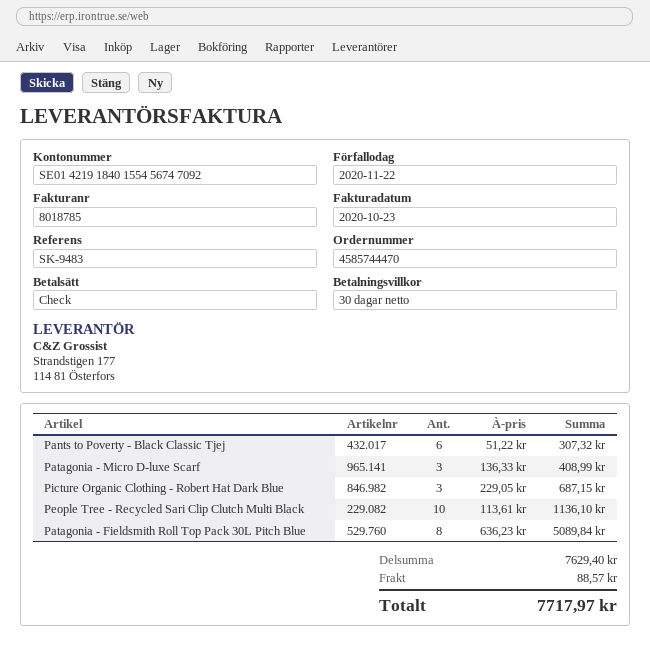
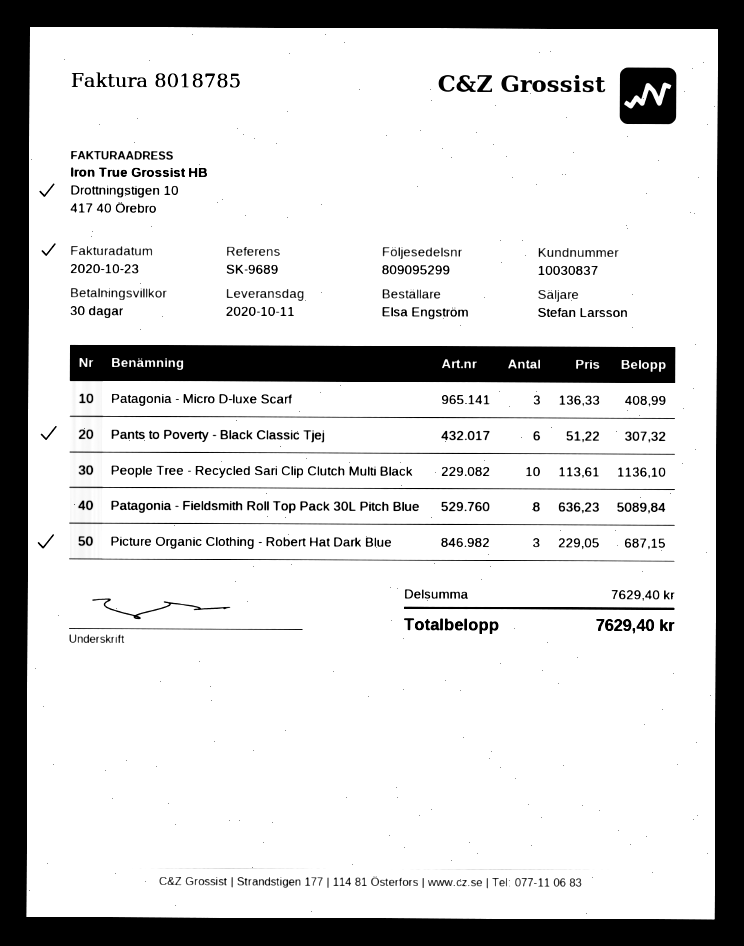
reference: SK-9483 -> SK-9689
shipping: 88.57 -> none
total: 7717.97 -> 7629.40

